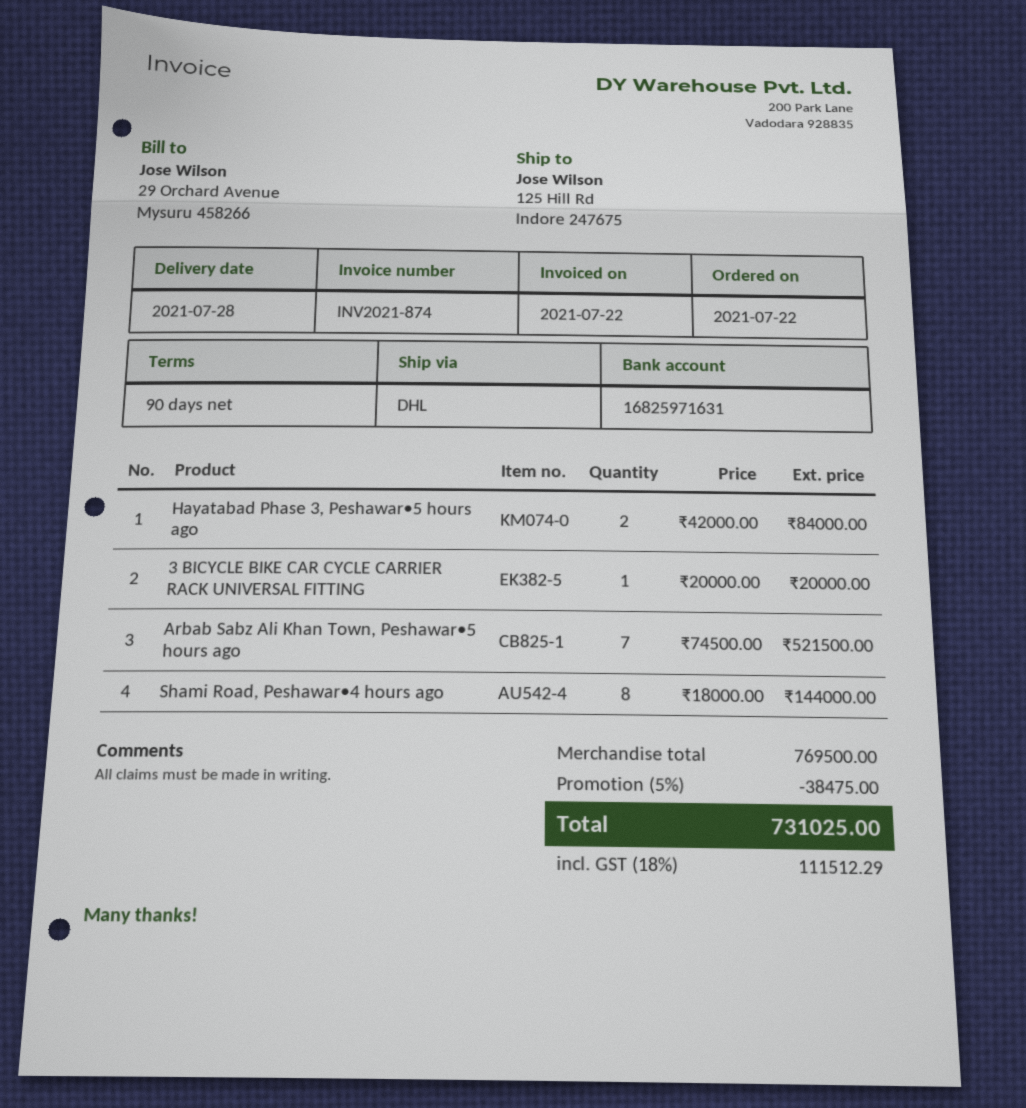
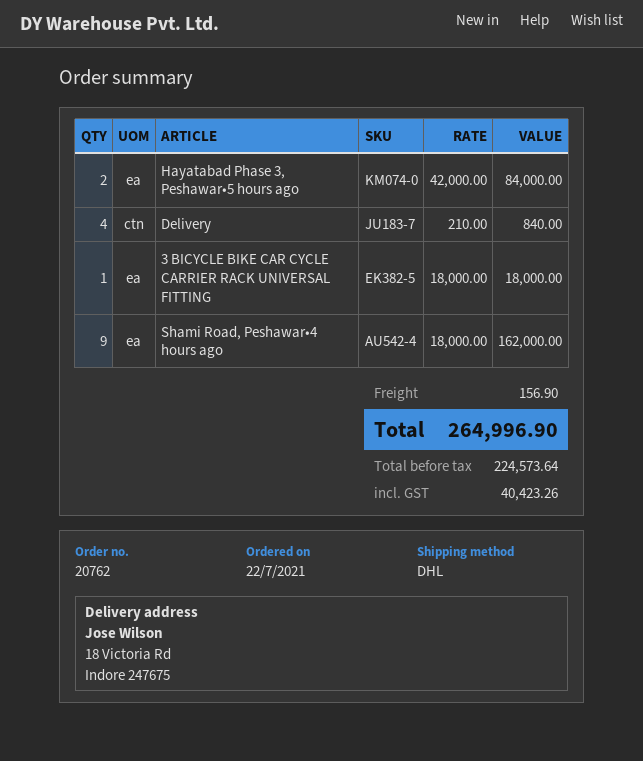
ship to: 125 Hill Rd, Indore 247675 -> 18 Victoria Rd, Indore 247675
3 BICYCLE BIKE CAR CYCLE CARRIER RACK UNIVERSAL FITTING: 1 x 20000.00 = 20000.00 -> 1 x 18000.00 = 18000.00
Arbab Sabz Ali Khan Town, Peshawar•5 hours ago: 7 x 74500.00 = 521500.00 -> none
Shami Road, Peshawar•4 hours ago: 8 x 18000.00 = 144000.00 -> 9 x 18000.00 = 162000.00
Delivery: none -> 4 x 210.00 = 840.00
discount: 5% = 38475.00 -> none
shipping: none -> 156.90
tax: 111512.29 -> 40423.26
total: 731025.00 -> 264996.90

